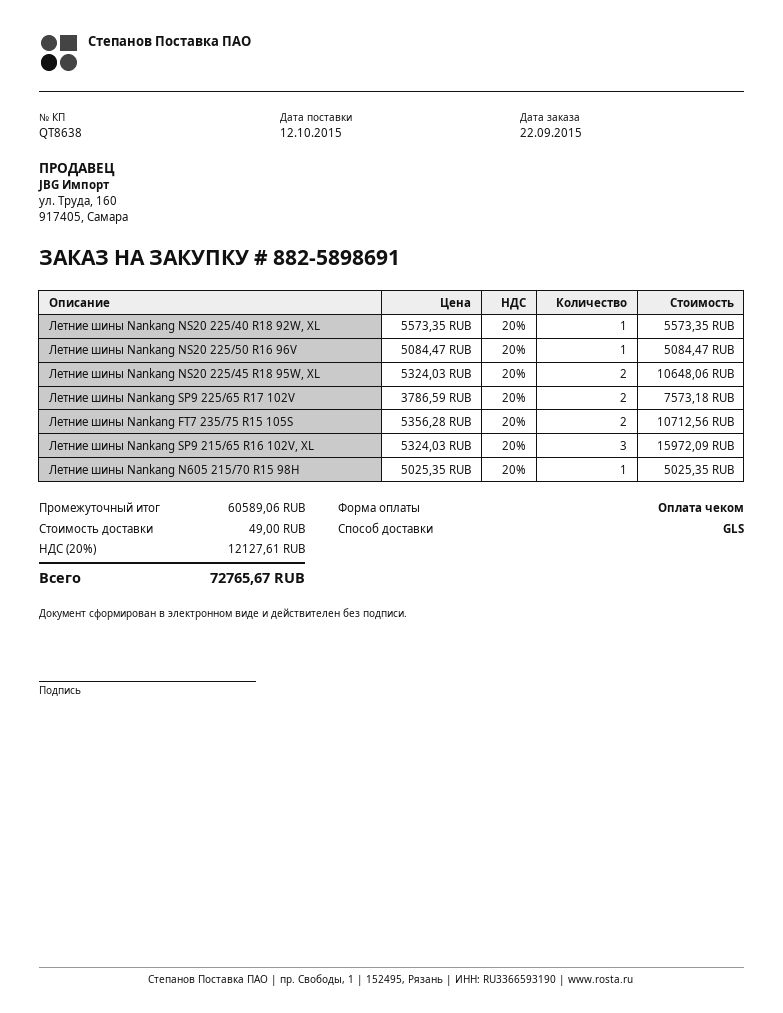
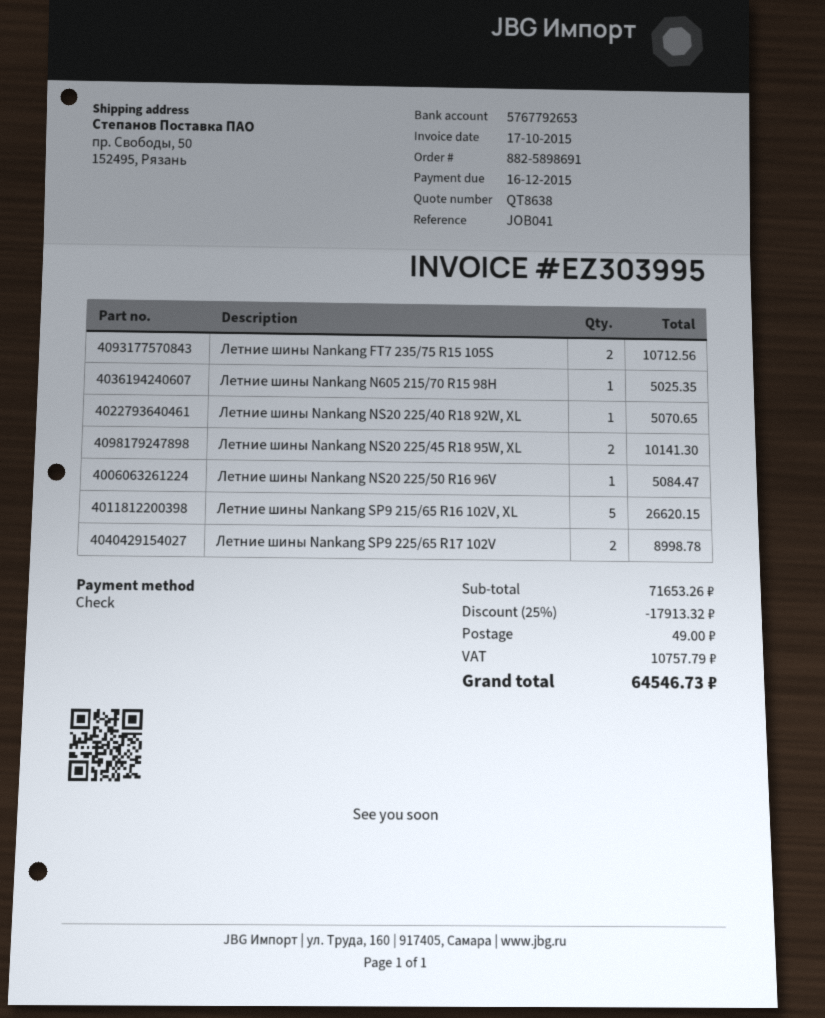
Летние шины Nankang NS20 225/40 R18 92W, XL: 1 for 5573.35 -> 1 for 5070.65
Летние шины Nankang NS20 225/45 R18 95W, XL: 2 for 10648.06 -> 2 for 10141.30
Летние шины Nankang SP9 225/65 R17 102V: 2 for 7573.18 -> 2 for 8998.78
Летние шины Nankang SP9 215/65 R16 102V, XL: 3 for 15972.09 -> 5 for 26620.15
subtotal: 60589.06 -> 71653.26
discount: none -> 25% = 17913.32
tax: 12127.61 -> 10757.79
total: 72765.67 -> 64546.73

